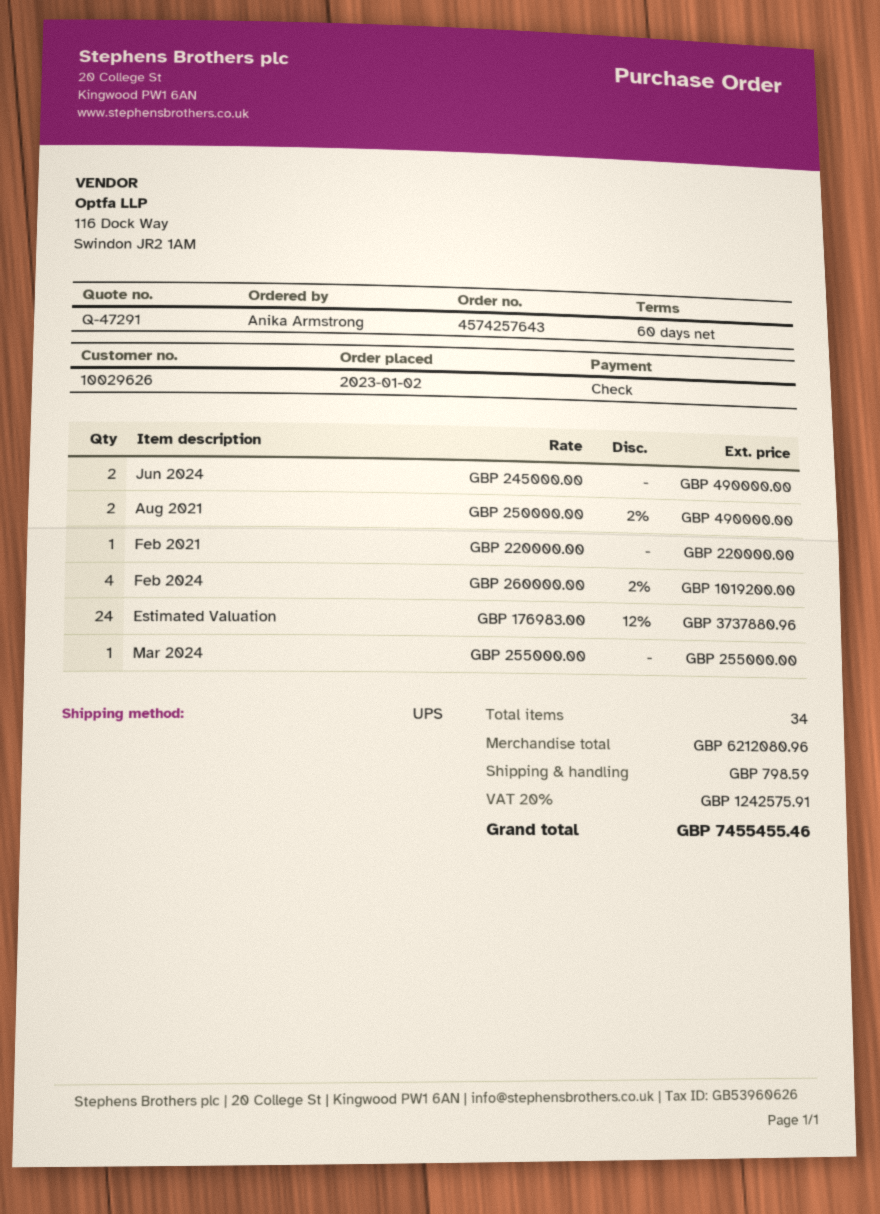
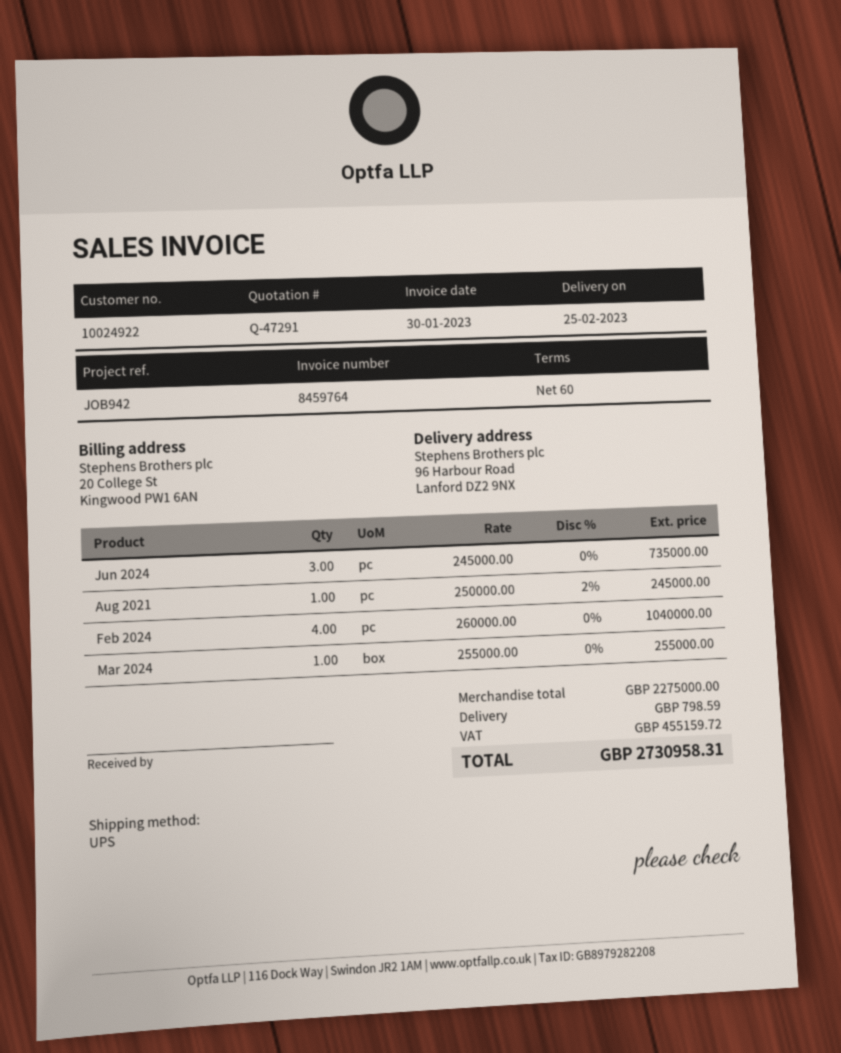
customer number: 10029626 -> 10024922
Jun 2024: 2 x 245000.00 = 490000.00 -> 3 x 245000.00 = 735000.00
Aug 2021: 2 x 250000.00 - 2% = 490000.00 -> 1 x 250000.00 - 2% = 245000.00
Feb 2021: 1 x 220000.00 = 220000.00 -> none
Feb 2024: 4 x 260000.00 - 2% = 1019200.00 -> 4 x 260000.00 = 1040000.00
Estimated Valuation: 24 x 176983.00 - 12% = 3737880.96 -> none
subtotal: 6212080.96 -> 2275000.00
tax: 1242575.91 -> 455159.72
total: 7455455.46 -> 2730958.31

